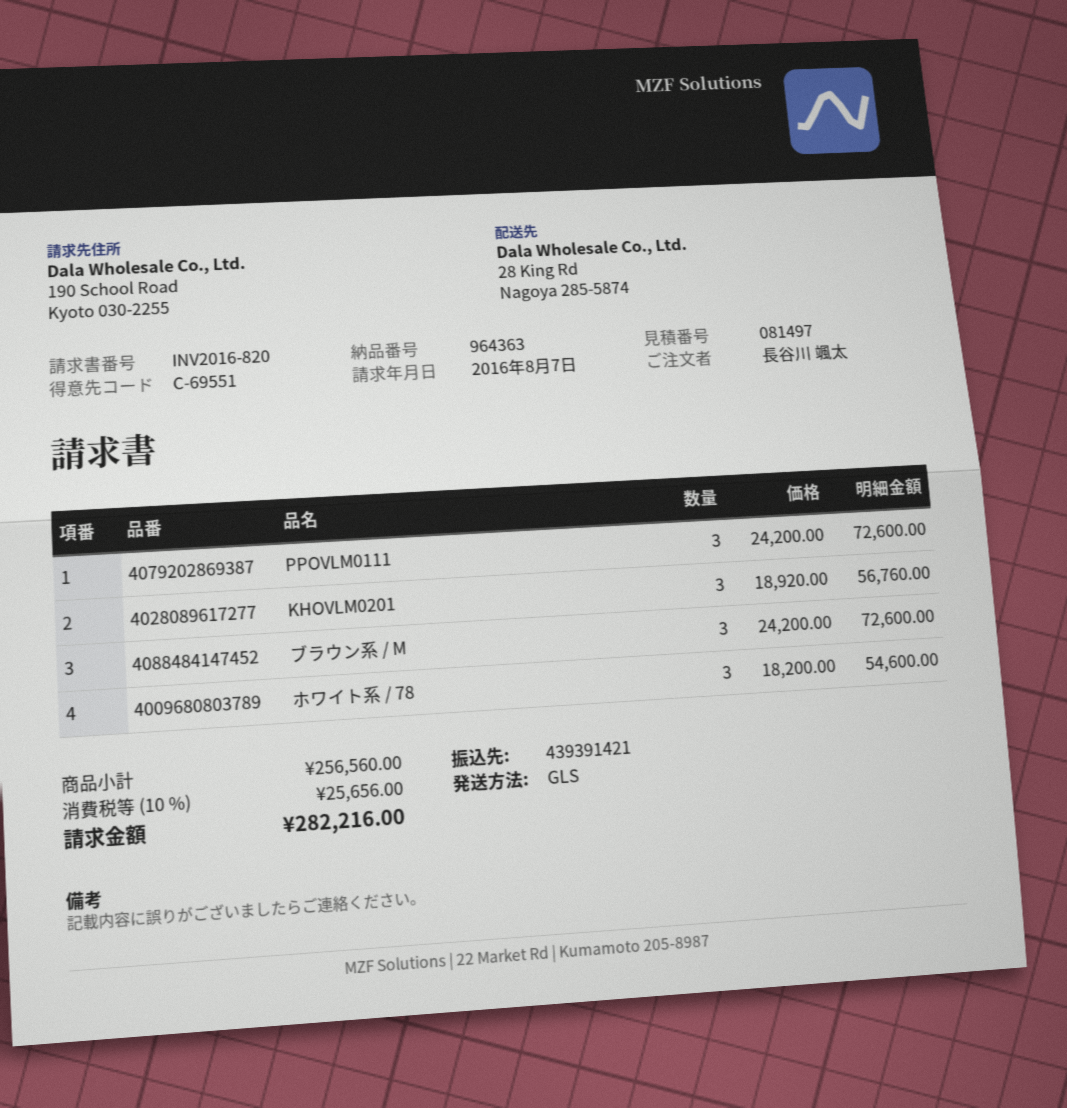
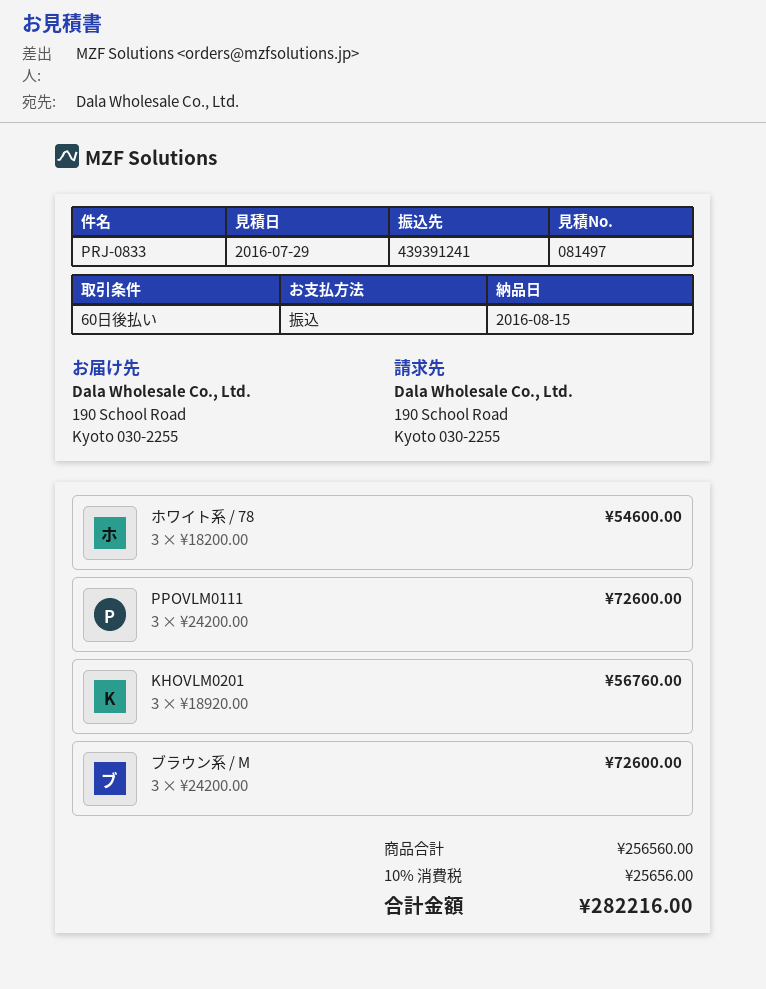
bank account: 439391421 -> 439391241
ship to: 28 King Rd, Nagoya 285-5874 -> 190 School Road, Kyoto 030-2255

